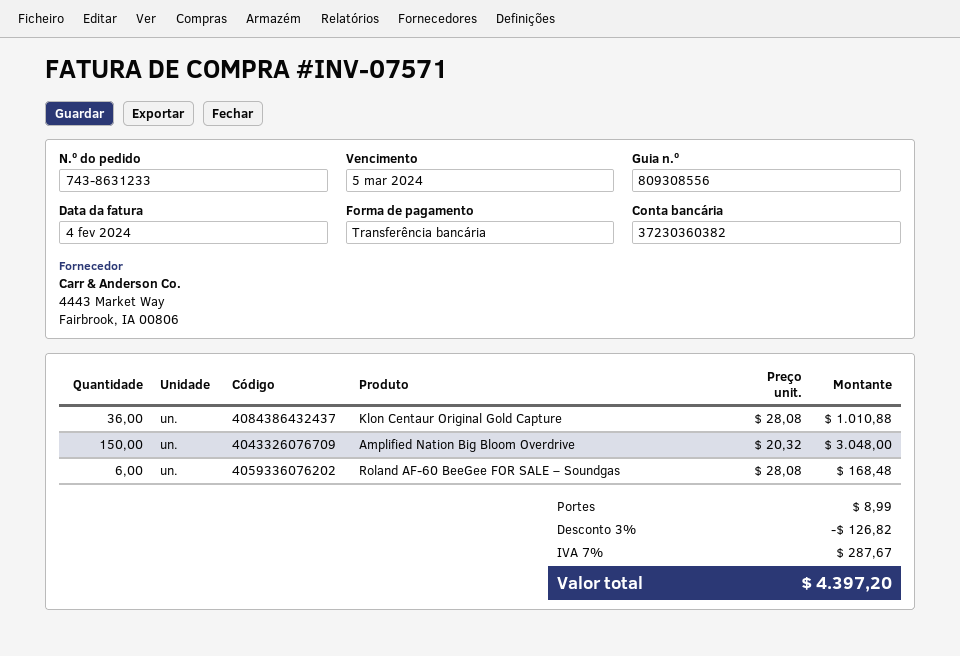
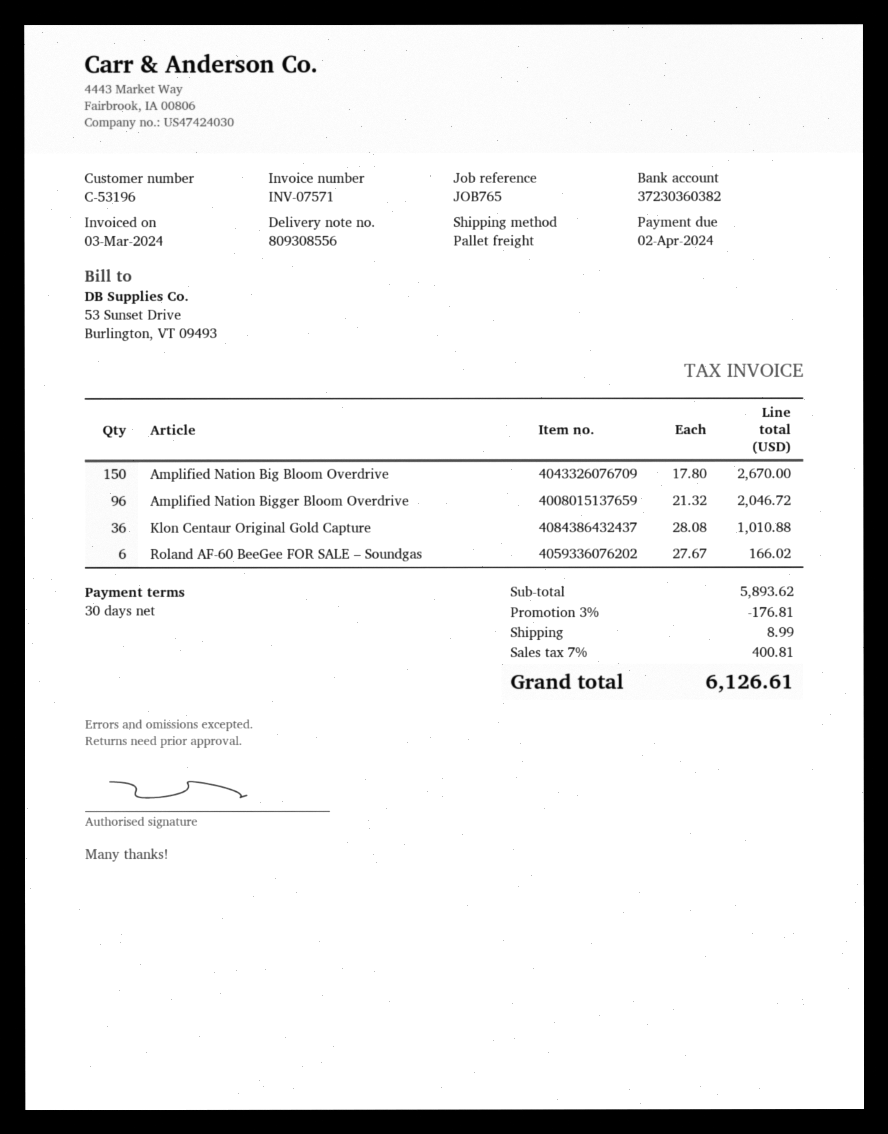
invoice date: 2024-02-04 -> 2024-03-03
due date: 2024-03-05 -> 2024-04-02
Amplified Nation Big Bloom Overdrive: 150 x 20.32 = 3048.00 -> 150 x 17.80 = 2670.00
Roland AF-60 BeeGee FOR SALE – Soundgas: 6 x 28.08 = 168.48 -> 6 x 27.67 = 166.02
Amplified Nation Bigger Bloom Overdrive: none -> 96 x 21.32 = 2046.72
discount: 3% = 126.82 -> 3% = 176.81
tax: 7% = 287.67 -> 7% = 400.81
total: 4397.20 -> 6126.61

